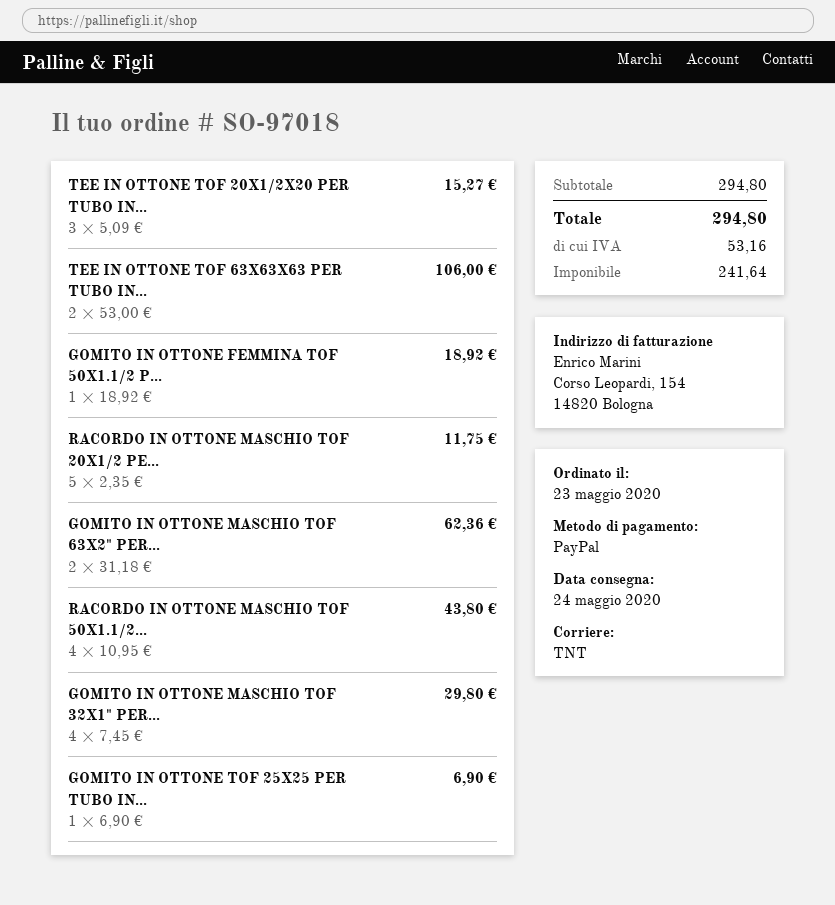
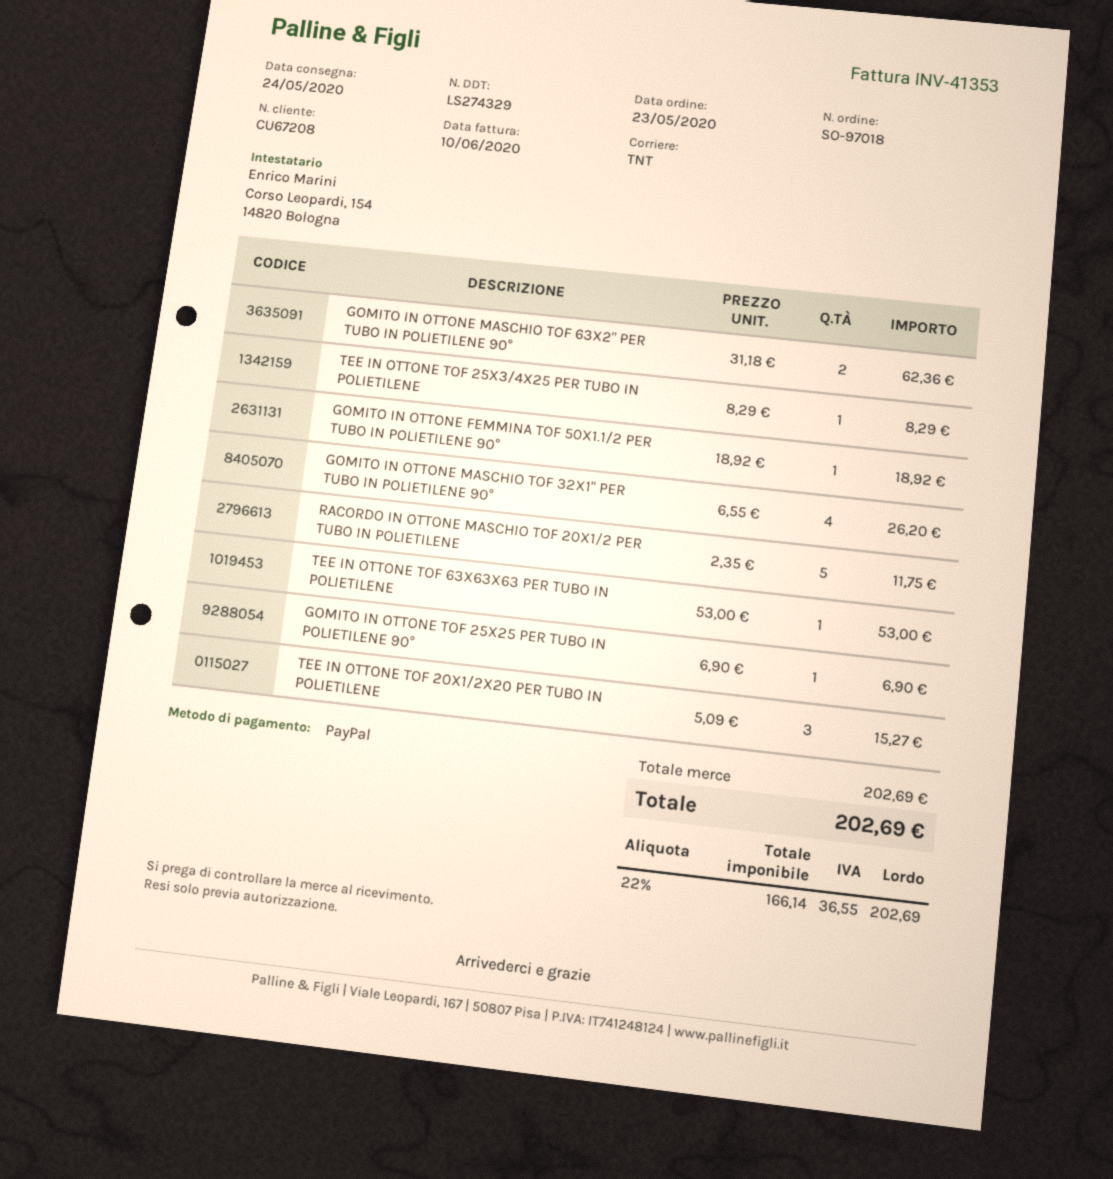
TEE IN OTTONE TOF 63X63X63 PER TUBO IN...: 2 x 53.00 = 106.00 -> 1 x 53.00 = 53.00
RACORDO IN OTTONE MASCHIO TOF 50X1.1/2...: 4 x 10.95 = 43.80 -> none
GOMITO IN OTTONE MASCHIO TOF 32X1" PER...: 4 x 7.45 = 29.80 -> 4 x 6.55 = 26.20
TEE IN OTTONE TOF 25X3/4X25 PER TUBO IN POLIETILENE: none -> 1 x 8.29 = 8.29
subtotal: 294.80 -> 202.69
net: 241.64 -> 166.14
tax: 53.16 -> 36.55
total: 294.80 -> 202.69

